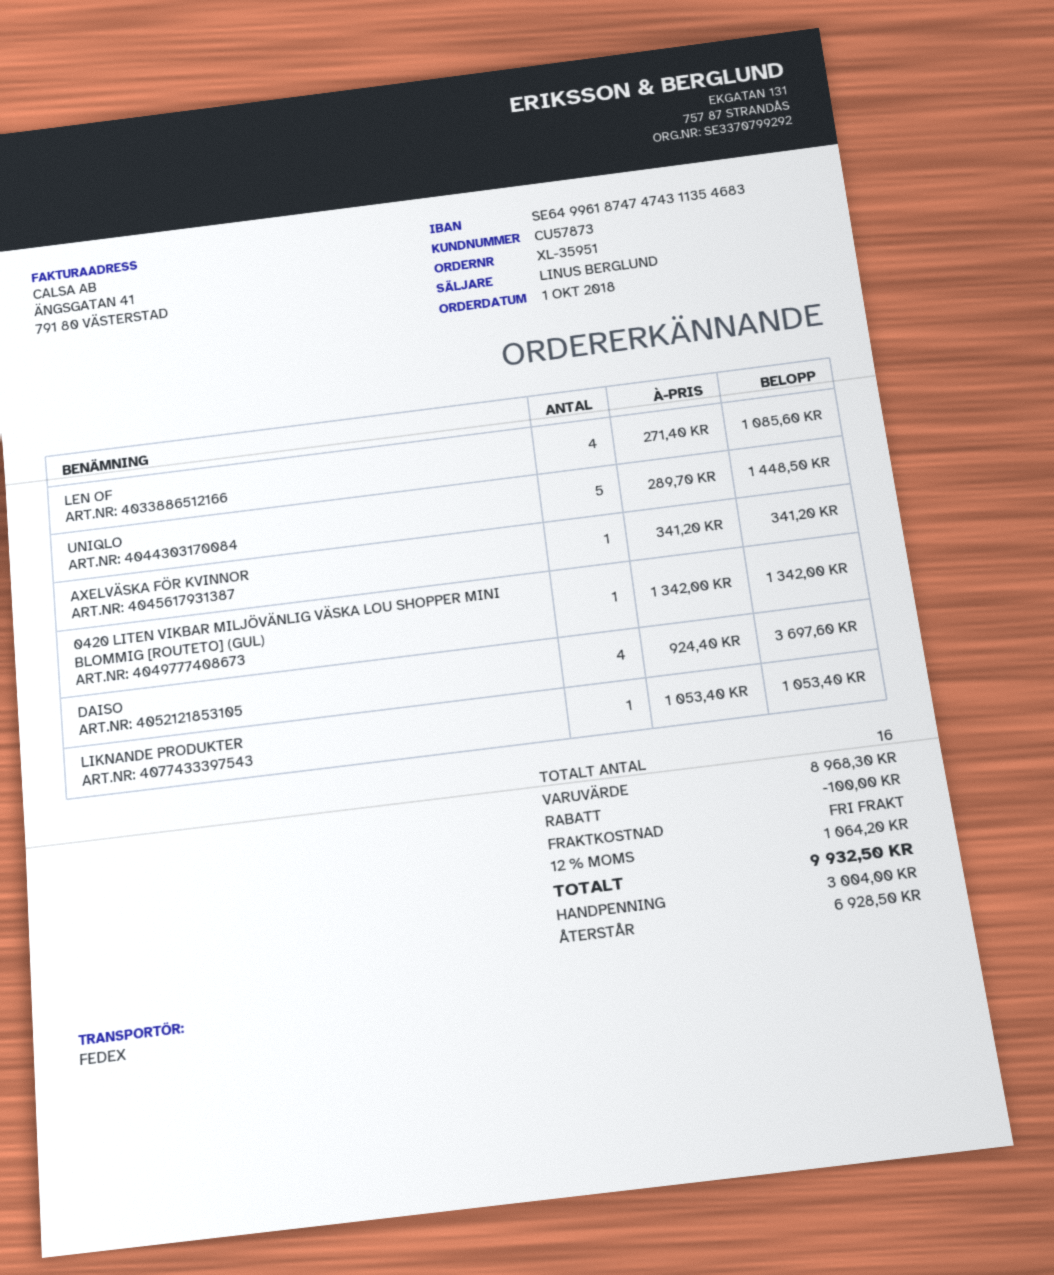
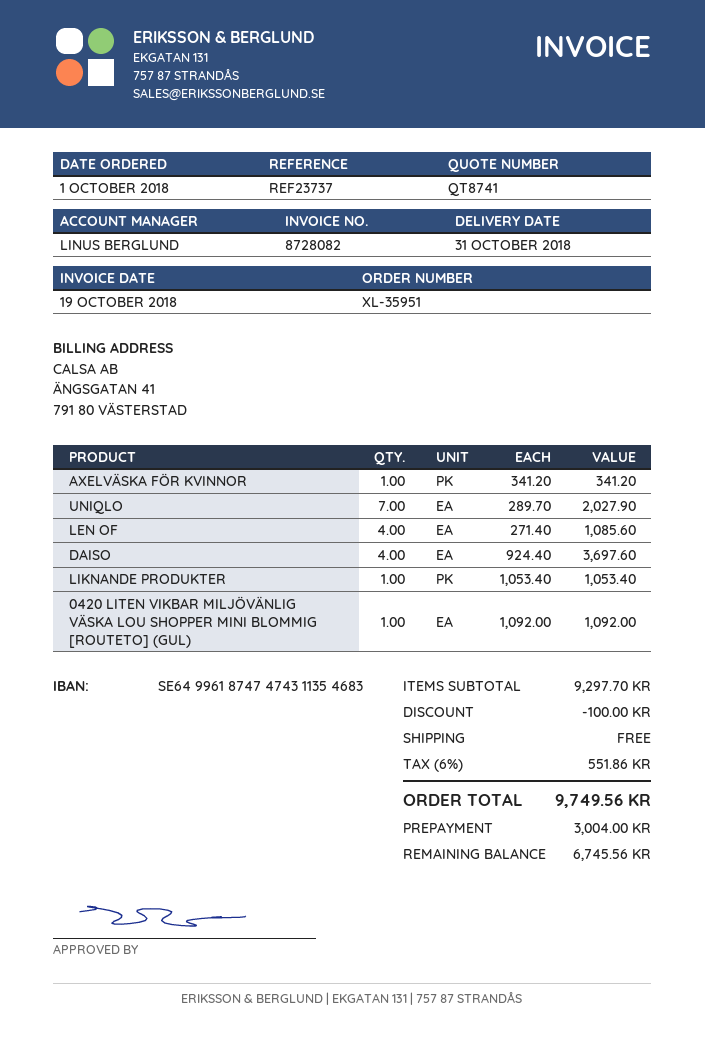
UNIQLO: 5 x 289.70 = 1448.50 -> 7 x 289.70 = 2027.90
0420 LITEN VIKBAR MILJÖVÄNLIG VÄSKA LOU SHOPPER MINI BLOMMIG [ROUTETO] (GUL): 1 x 1342.00 = 1342.00 -> 1 x 1092.00 = 1092.00
subtotal: 8968.30 -> 9297.70
tax: 12% = 1064.20 -> 6% = 551.86
total: 9932.50 -> 9749.56
balance: 6928.50 -> 6745.56

